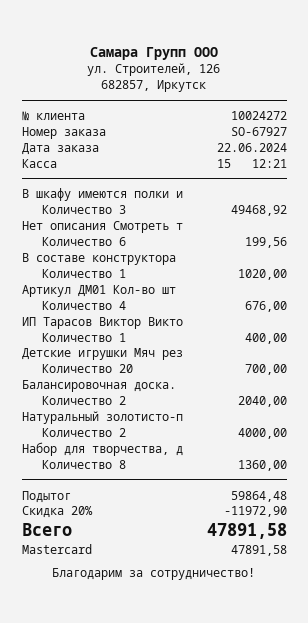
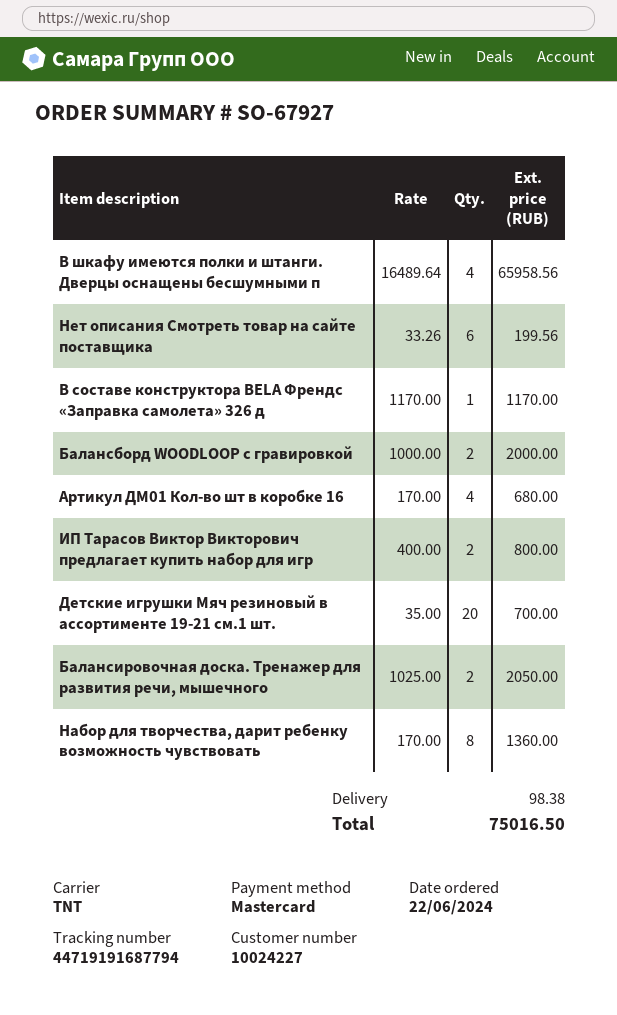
customer number: 10024272 -> 10024227
В шкафу имеются полки и: 3 for 49468.92 -> 4 for 65958.56
В составе конструктора: 1 for 1020.00 -> 1 for 1170.00
Артикул ДМ01 Кол-во шт: 4 for 676.00 -> 4 for 680.00
ИП Тарасов Виктор Викто: 1 for 400.00 -> 2 for 800.00
Балансировочная доска.: 2 for 2040.00 -> 2 for 2050.00
Натуральный золотисто-п: 2 for 4000.00 -> none
Балансборд WOODLOOP с гравировкой: none -> 2 for 2000.00
discount: 20% = 11972.90 -> none
shipping: none -> 98.38
total: 47891.58 -> 75016.50

